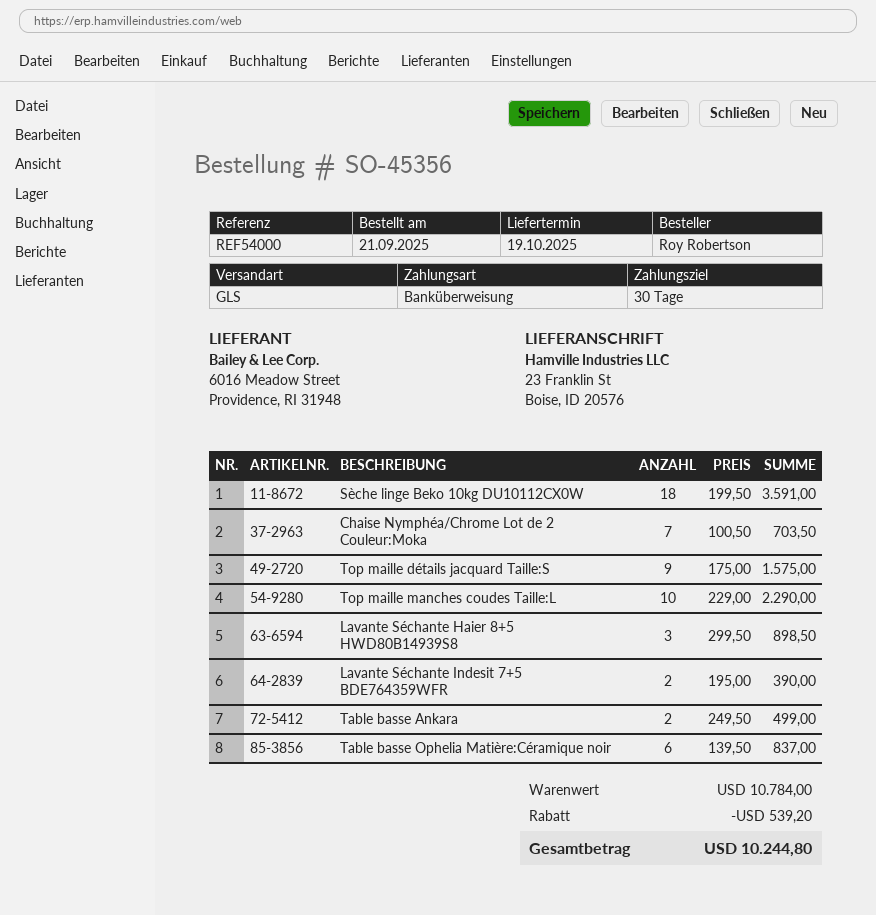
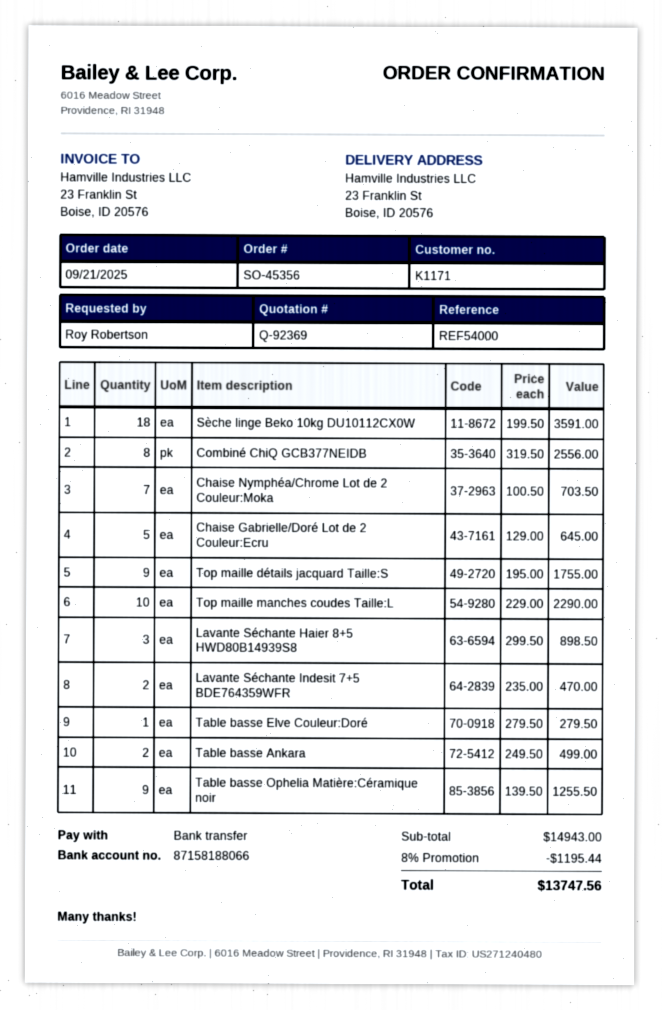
Top maille détails jacquard Taille:S: 9 x 175.00 = 1575.00 -> 9 x 195.00 = 1755.00
Lavante Séchante Indesit 7+5 BDE764359WFR: 2 x 195.00 = 390.00 -> 2 x 235.00 = 470.00
Table basse Ophelia Matière:Céramique noir: 6 x 139.50 = 837.00 -> 9 x 139.50 = 1255.50
Combiné ChiQ GCB377NEIDB: none -> 8 x 319.50 = 2556.00
Chaise Gabrielle/Doré Lot de 2 Couleur:Ecru: none -> 5 x 129.00 = 645.00
Table basse Elve Couleur:Doré: none -> 1 x 279.50 = 279.50
subtotal: 10784.00 -> 14943.00
discount: 539.20 -> 1195.44
total: 10244.80 -> 13747.56

